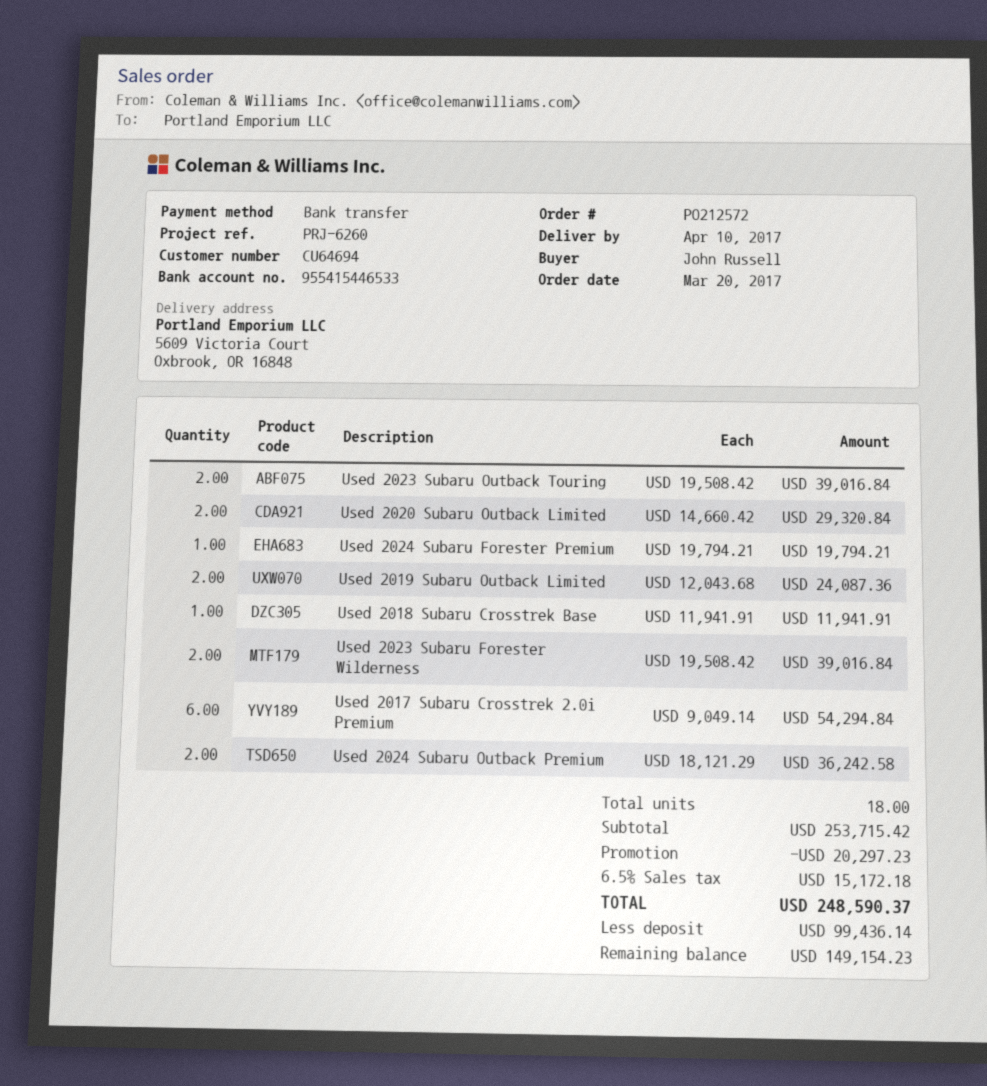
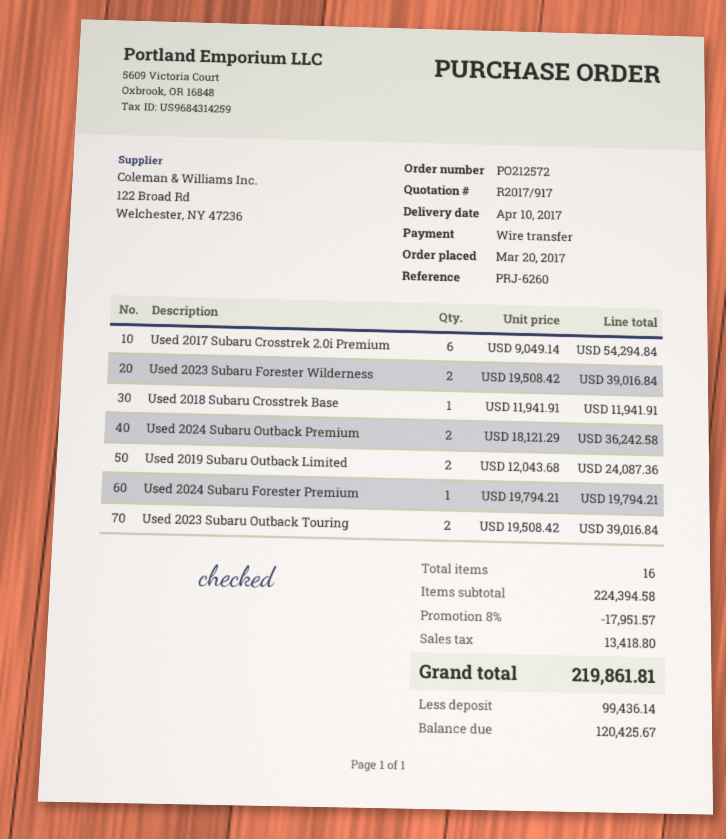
Used 2020 Subaru Outback Limited: 2 x 14660.42 = 29320.84 -> none
total quantity: 18 -> 16
subtotal: 253715.42 -> 224394.58
discount: 20297.23 -> 17951.57
tax: 15172.18 -> 13418.80
total: 248590.37 -> 219861.81
balance: 149154.23 -> 120425.67

